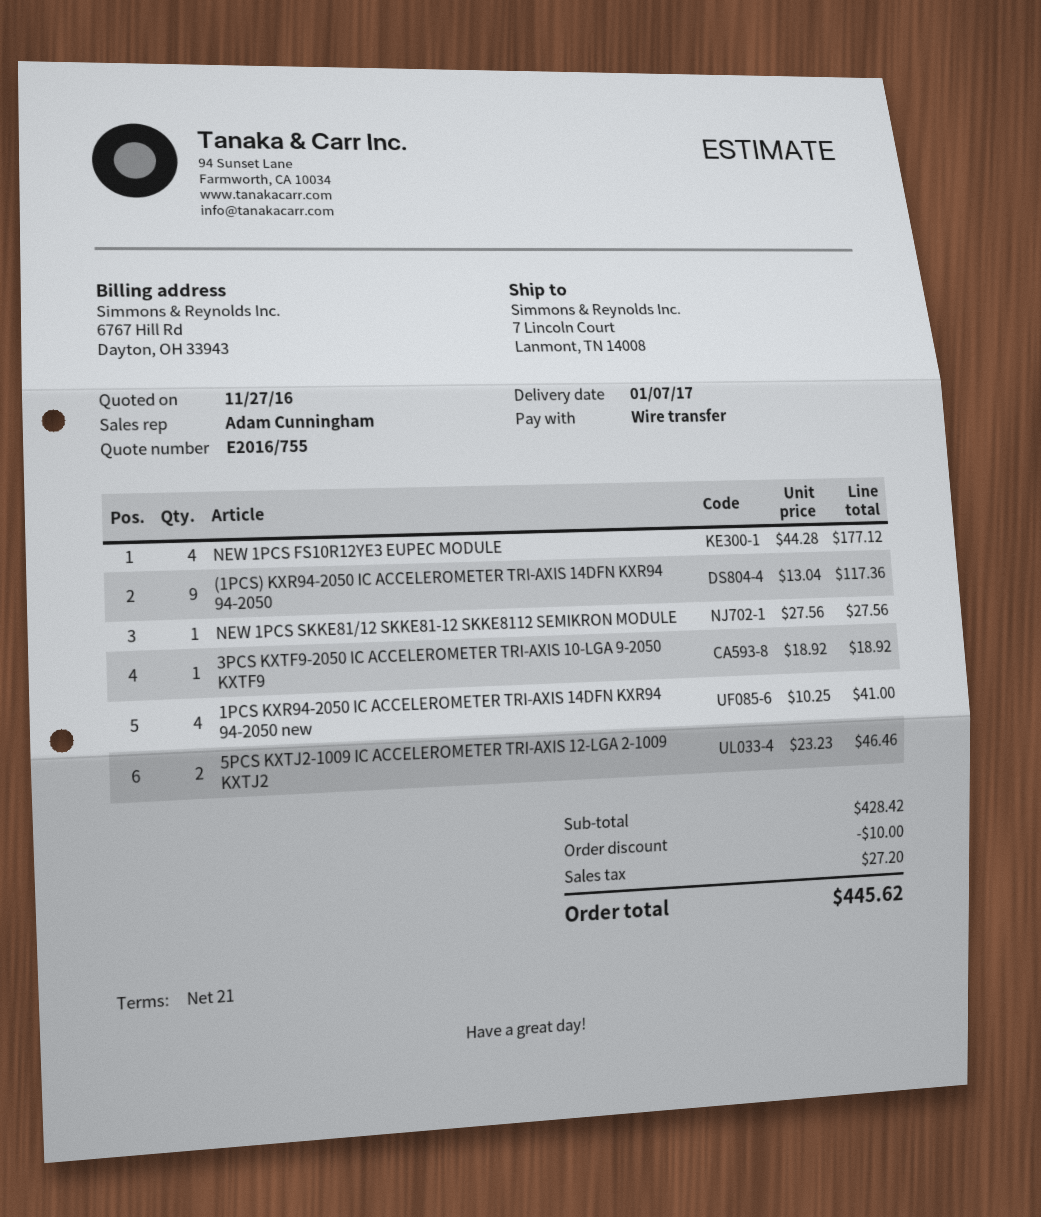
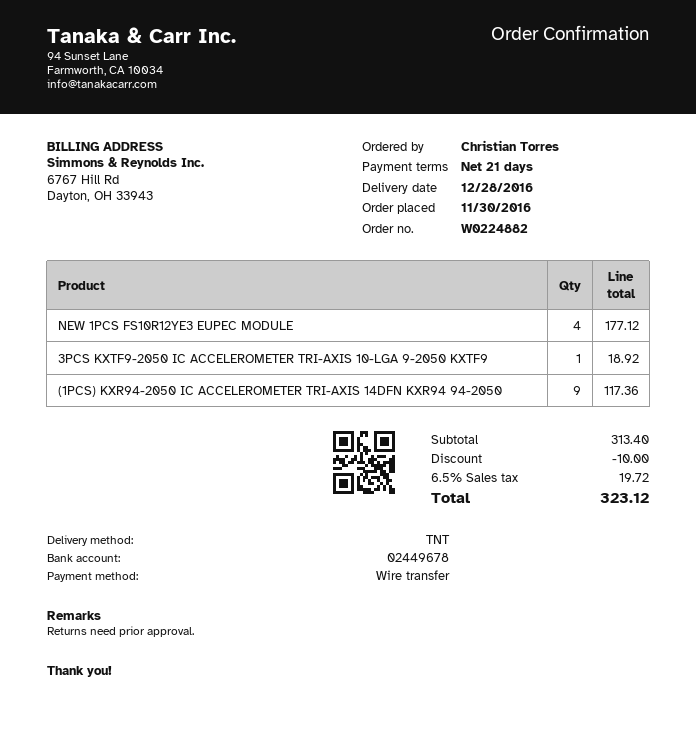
delivery date: 2017-01-07 -> 2016-12-28
NEW 1PCS SKKE81/12 SKKE81-12 SKKE8112 SEMIKRON MODULE: 1 for 27.56 -> none
1PCS KXR94-2050 IC ACCELEROMETER TRI-AXIS 14DFN KXR94 94-2050 new: 4 for 41.00 -> none
5PCS KXTJ2-1009 IC ACCELEROMETER TRI-AXIS 12-LGA 2-1009 KXTJ2: 2 for 46.46 -> none
subtotal: 428.42 -> 313.40
tax: 27.20 -> 19.72
total: 445.62 -> 323.12

